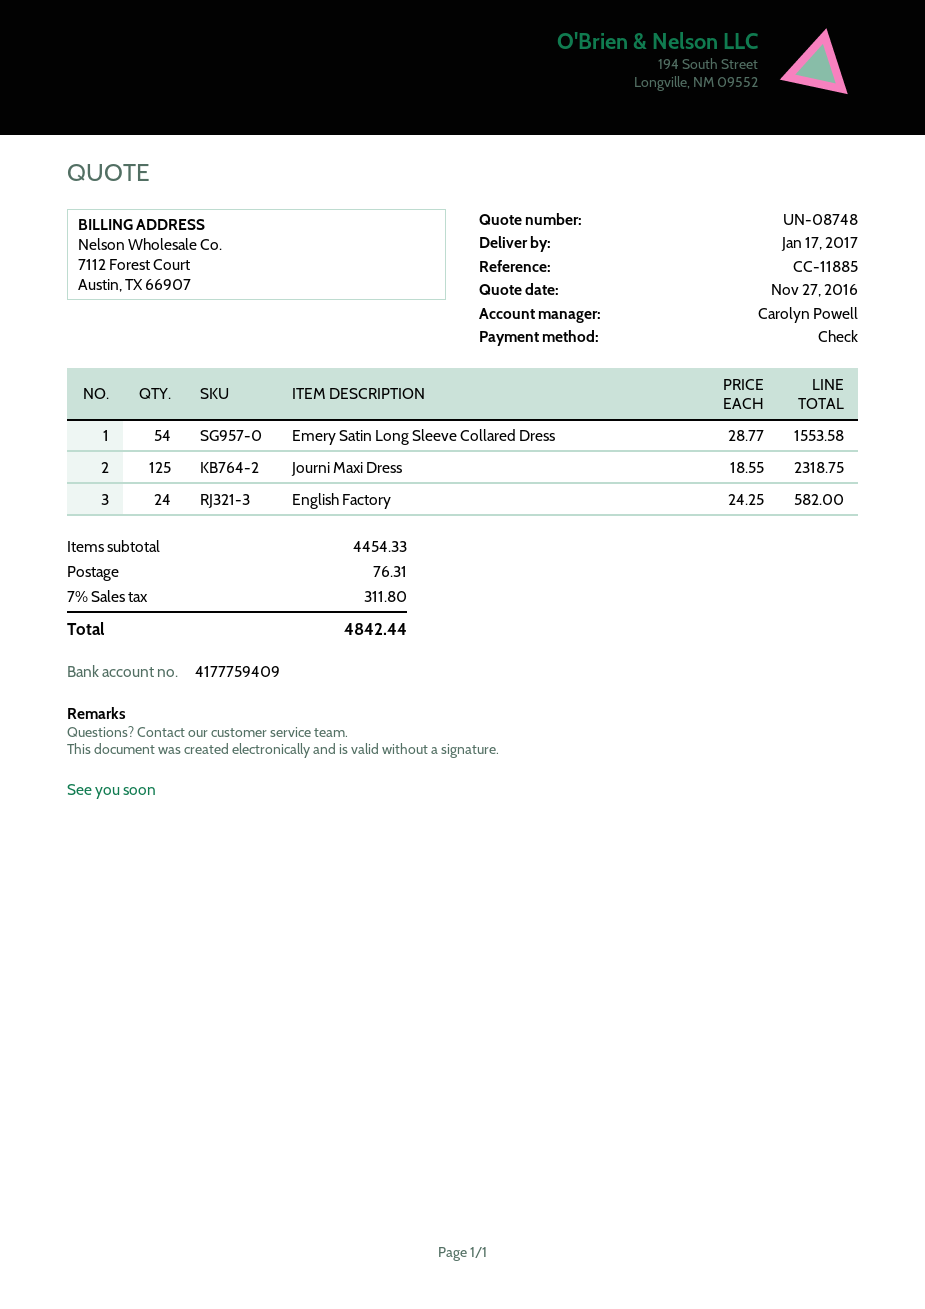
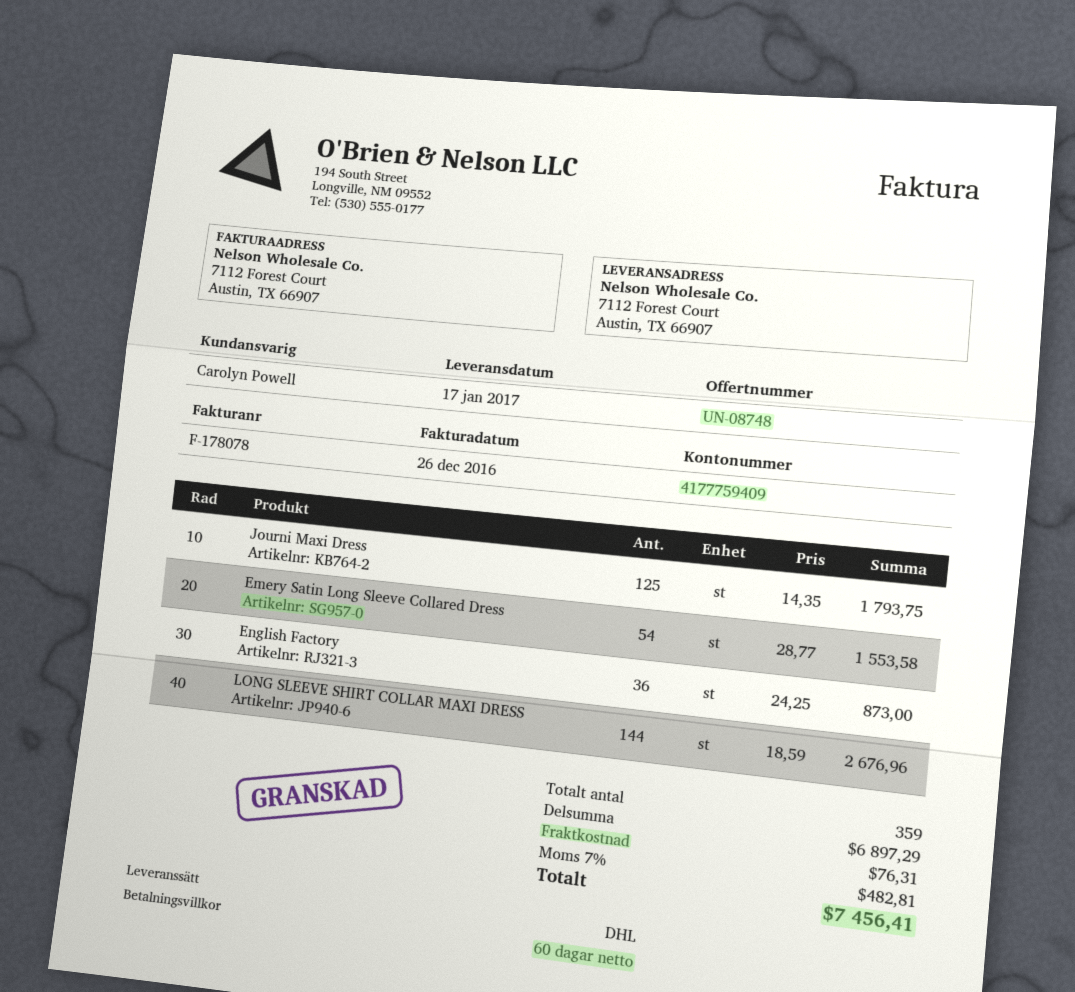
Journi Maxi Dress: 125 x 18.55 = 2318.75 -> 125 x 14.35 = 1793.75
English Factory: 24 x 24.25 = 582.00 -> 36 x 24.25 = 873.00
LONG SLEEVE SHIRT COLLAR MAXI DRESS: none -> 144 x 18.59 = 2676.96
subtotal: 4454.33 -> 6897.29
tax: 7% = 311.80 -> 7% = 482.81
total: 4842.44 -> 7456.41

